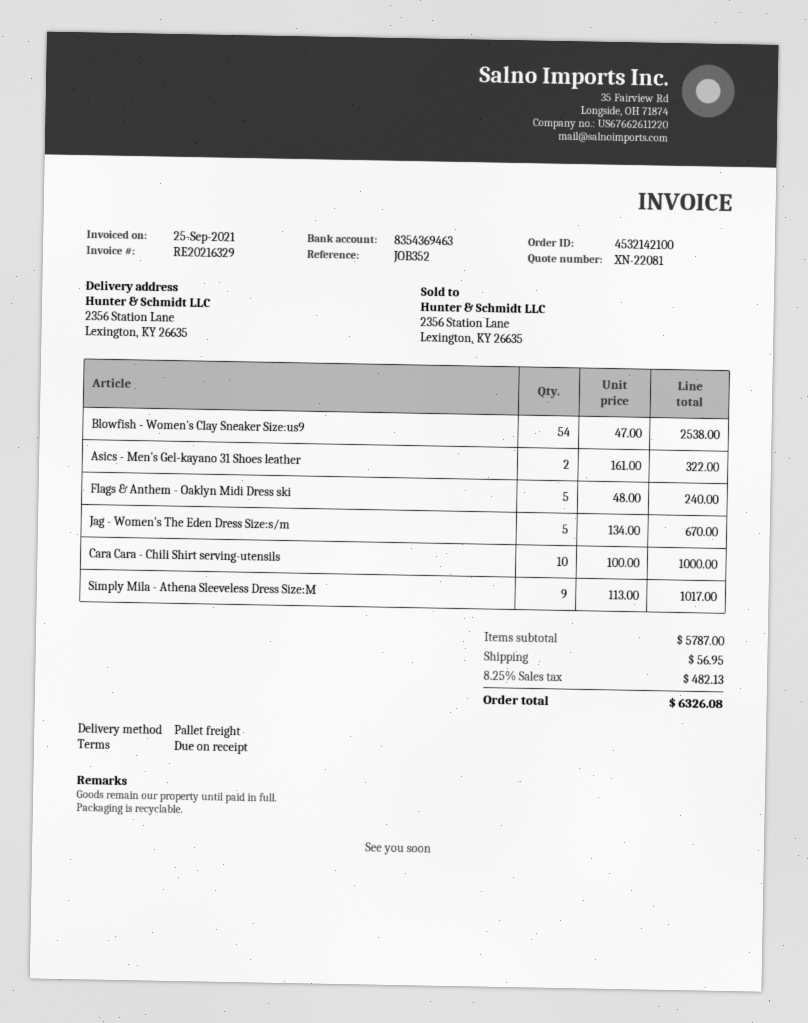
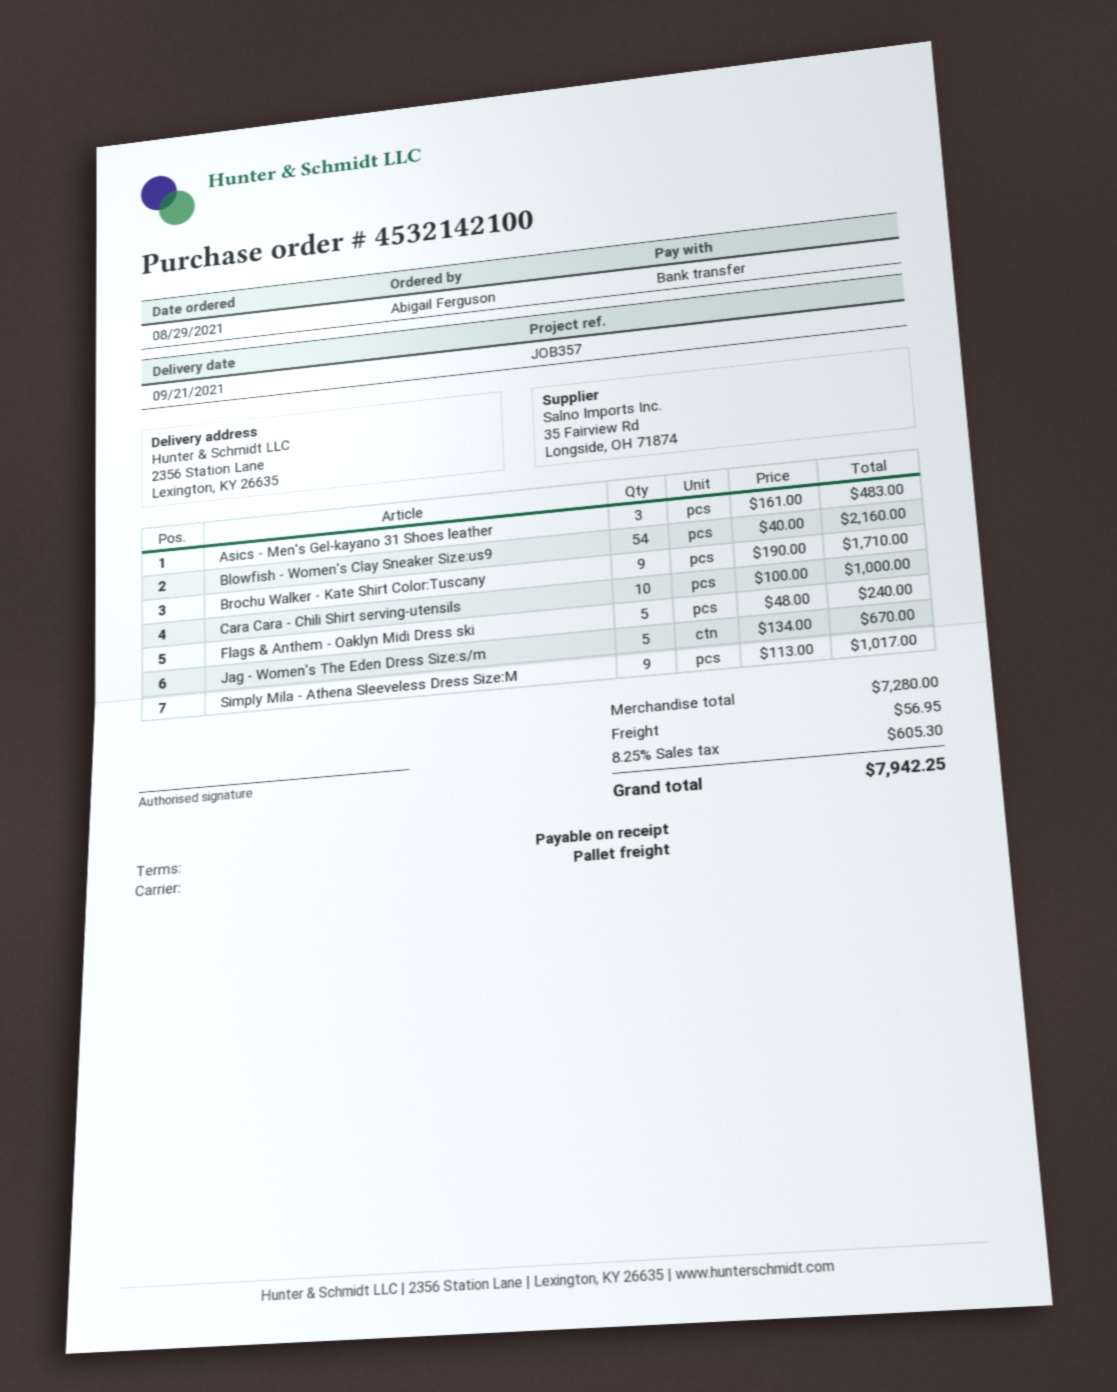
reference: JOB352 -> JOB357
Blowfish - Women's Clay Sneaker Size:us9: 54 x 47.00 = 2538.00 -> 54 x 40.00 = 2160.00
Asics - Men's Gel-kayano 31 Shoes leather: 2 x 161.00 = 322.00 -> 3 x 161.00 = 483.00
Brochu Walker - Kate Shirt Color:Tuscany: none -> 9 x 190.00 = 1710.00
subtotal: 5787.00 -> 7280.00
tax: 8.25% = 482.13 -> 8.25% = 605.30
total: 6326.08 -> 7942.25

